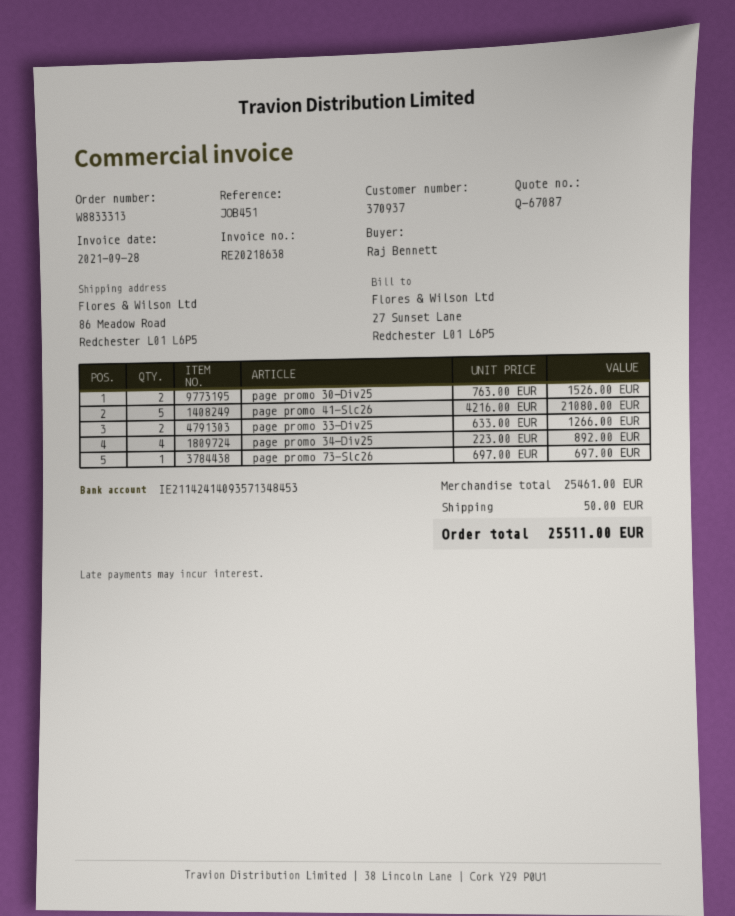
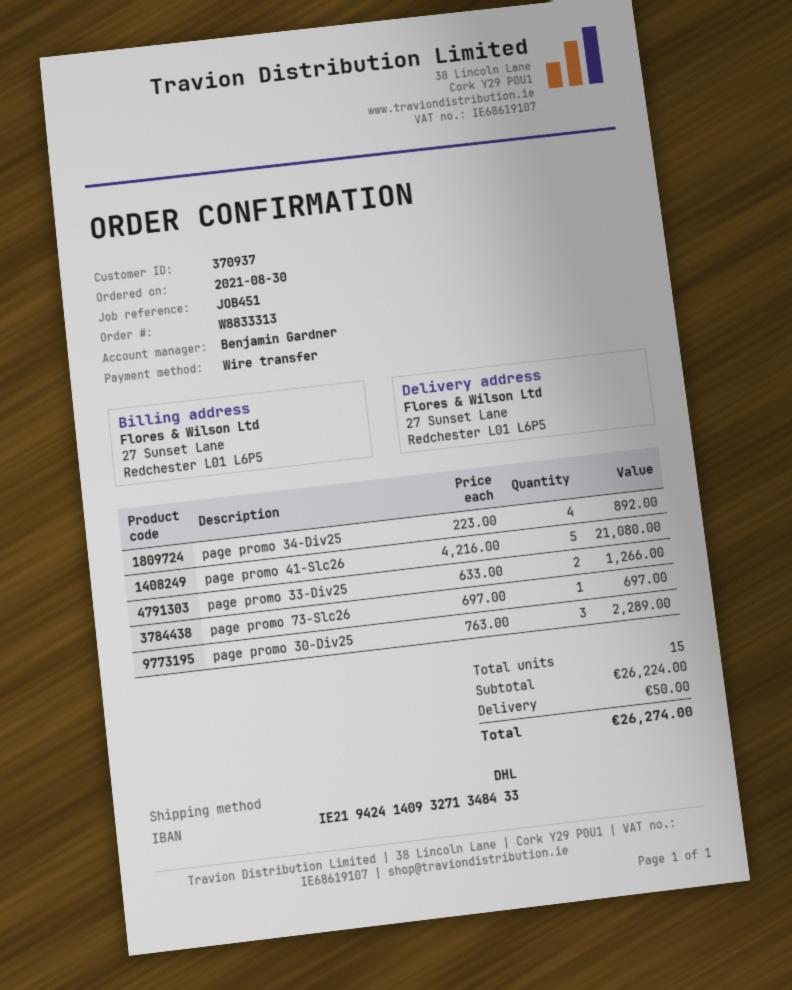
bank account: IE21142414093571348453 -> IE21942414093271348433
ship to: 86 Meadow Road, Redchester L01 L6P5 -> 27 Sunset Lane, Redchester L01 L6P5
page promo 30-Div25: 2 x 763.00 = 1526.00 -> 3 x 763.00 = 2289.00
subtotal: 25461.00 -> 26224.00
total: 25511.00 -> 26274.00

